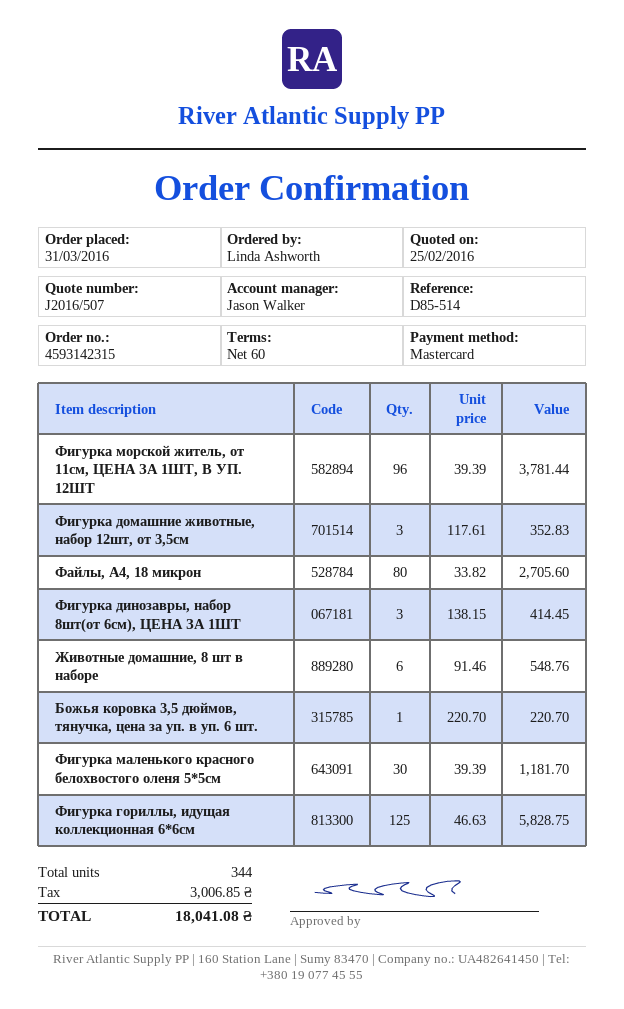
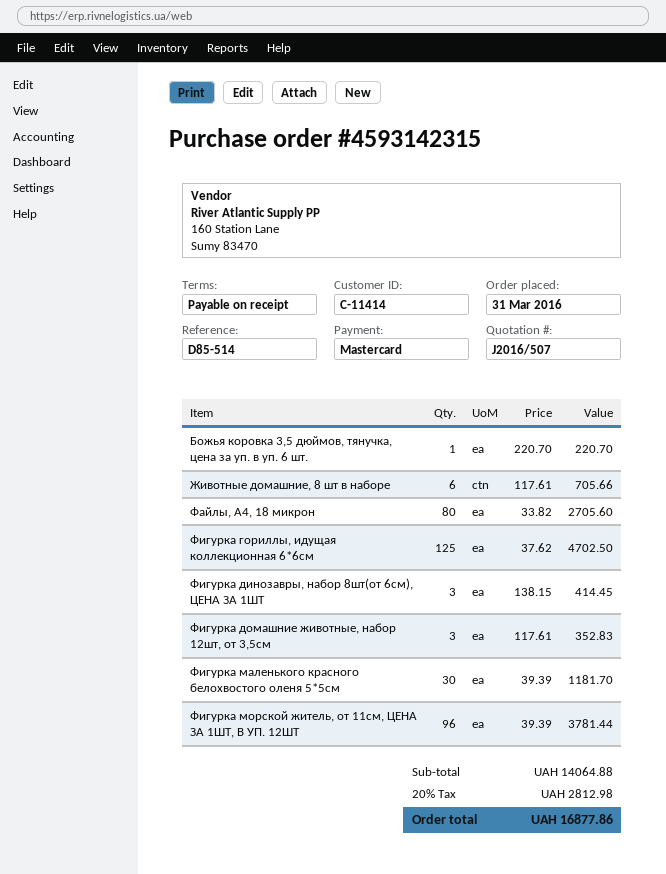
payment terms: 60 days -> on receipt
Животные домашние, 8 шт в наборе: 6 x 91.46 = 548.76 -> 6 x 117.61 = 705.66
Фигурка гориллы, идущая коллекционная 6*6см: 125 x 46.63 = 5828.75 -> 125 x 37.62 = 4702.50
tax: 3006.85 -> 2812.98
total: 18041.08 -> 16877.86

